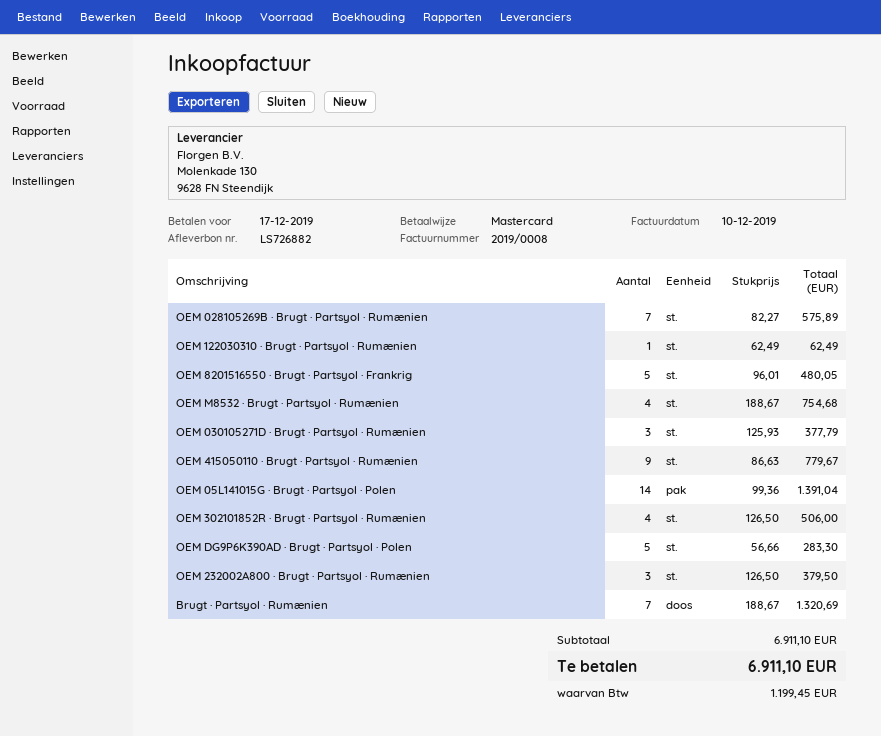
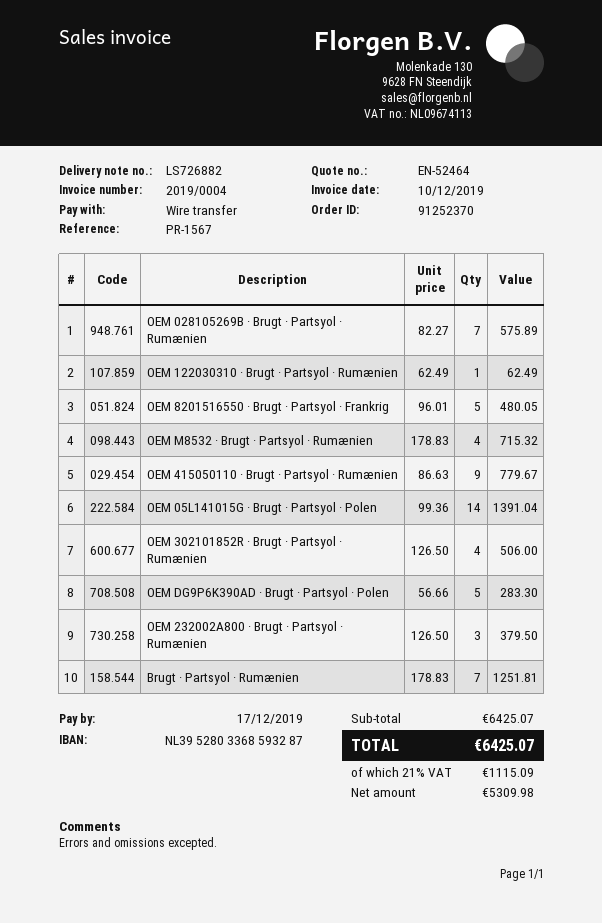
invoice number: 2019/0008 -> 2019/0004
payment method: Mastercard -> bank transfer
OEM M8532 · Brugt · Partsyol · Rumænien: 4 x 188.67 = 754.68 -> 4 x 178.83 = 715.32
OEM 030105271D · Brugt · Partsyol · Rumænien: 3 x 125.93 = 377.79 -> none
Brugt · Partsyol · Rumænien: 7 x 188.67 = 1320.69 -> 7 x 178.83 = 1251.81
subtotal: 6911.10 -> 6425.07
tax: 1199.45 -> 1115.09
total: 6911.10 -> 6425.07

